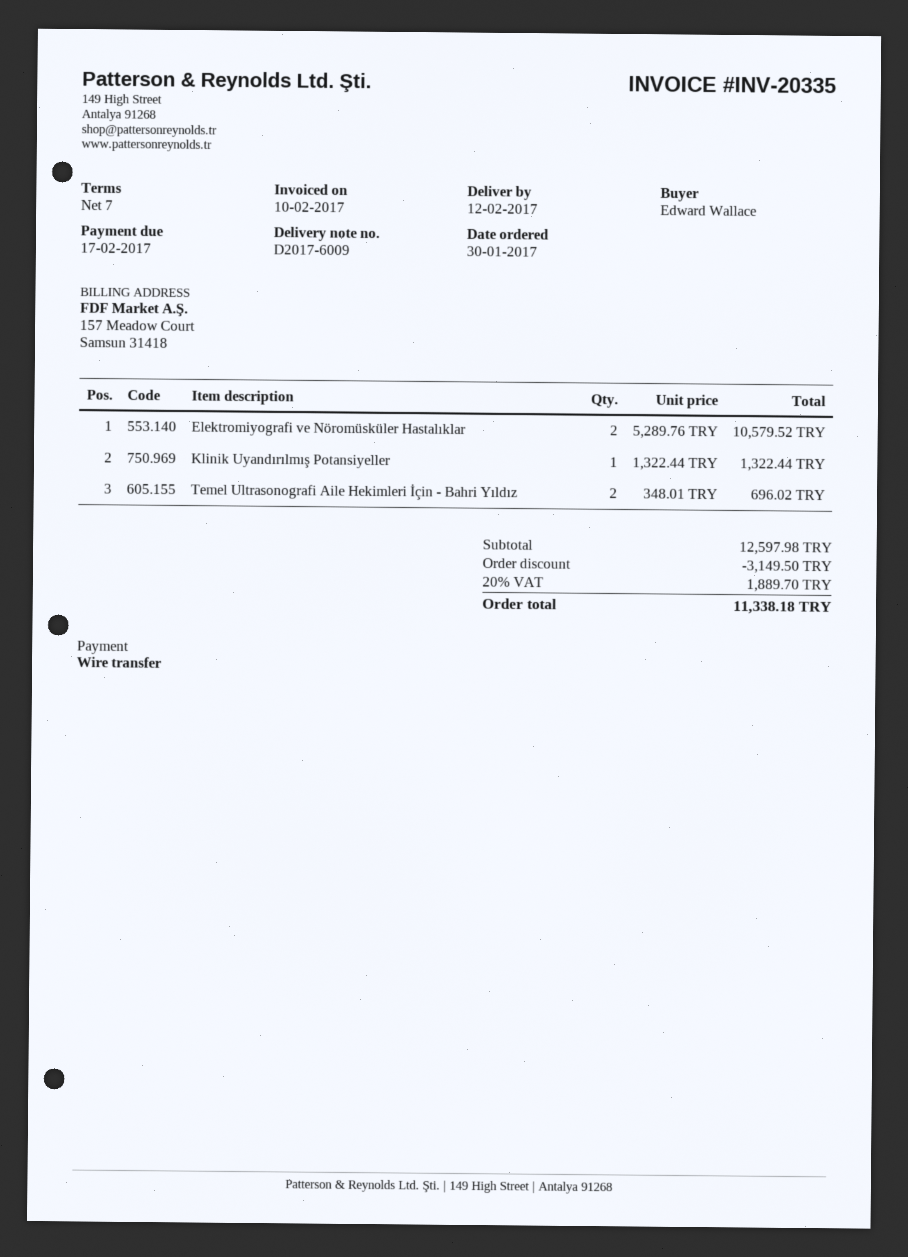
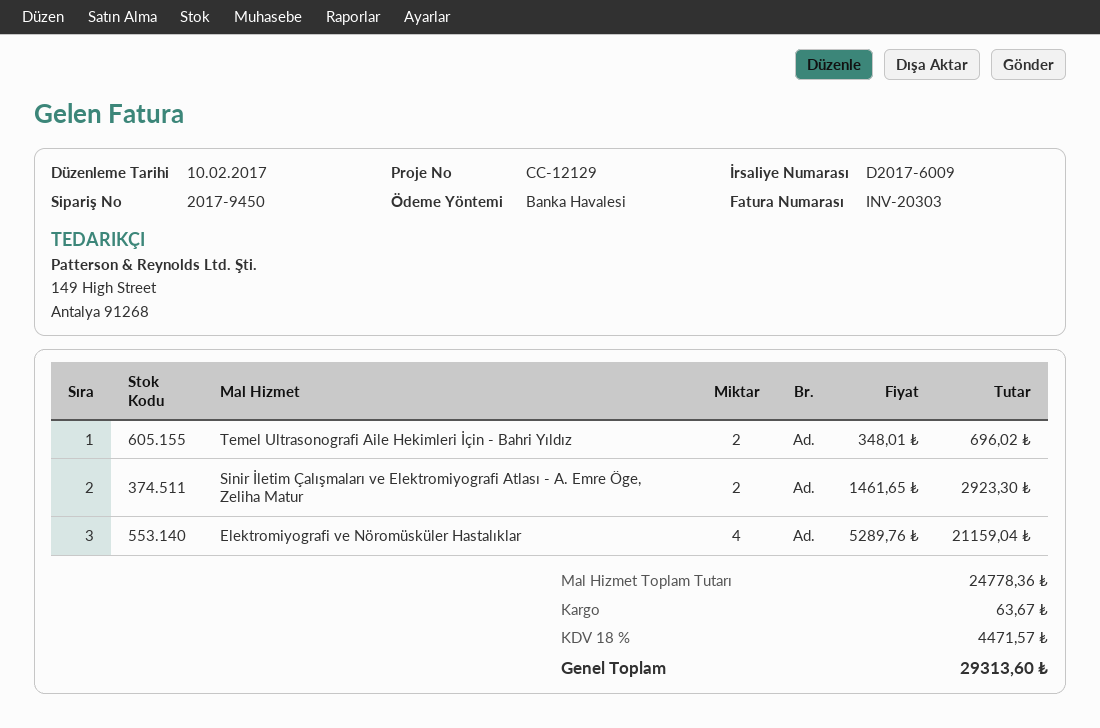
invoice number: INV-20335 -> INV-20303
Elektromiyografi ve Nöromüsküler Hastalıklar: 2 x 5289.76 = 10579.52 -> 4 x 5289.76 = 21159.04
Klinik Uyandırılmış Potansiyeller: 1 x 1322.44 = 1322.44 -> none
Sinir İletim Çalışmaları ve Elektromiyografi Atlası - A. Emre Öge, Zeliha Matur: none -> 2 x 1461.65 = 2923.30
subtotal: 12597.98 -> 24778.36
discount: 3149.50 -> none
shipping: none -> 63.67
tax: 20% = 1889.70 -> 18% = 4471.57
total: 11338.18 -> 29313.60

